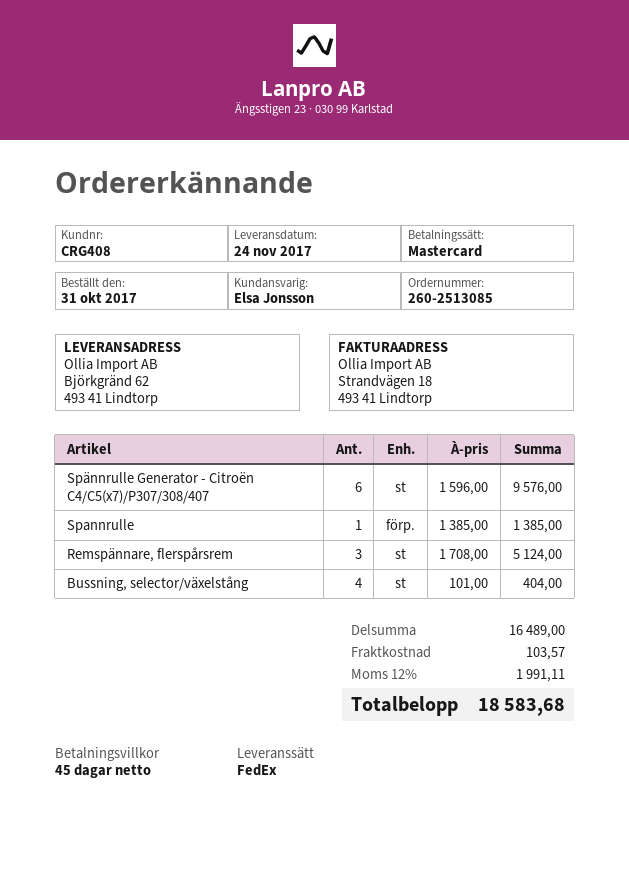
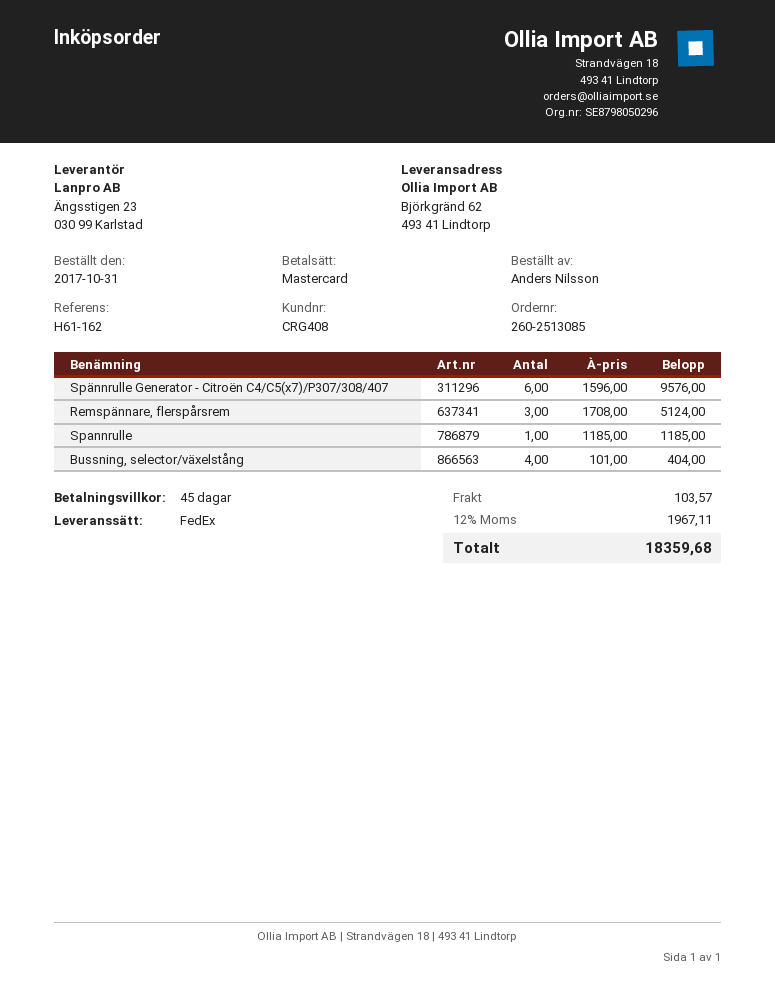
Spannrulle: 1 x 1385.00 = 1385.00 -> 1 x 1185.00 = 1185.00
tax: 12% = 1991.11 -> 12% = 1967.11
total: 18583.68 -> 18359.68

